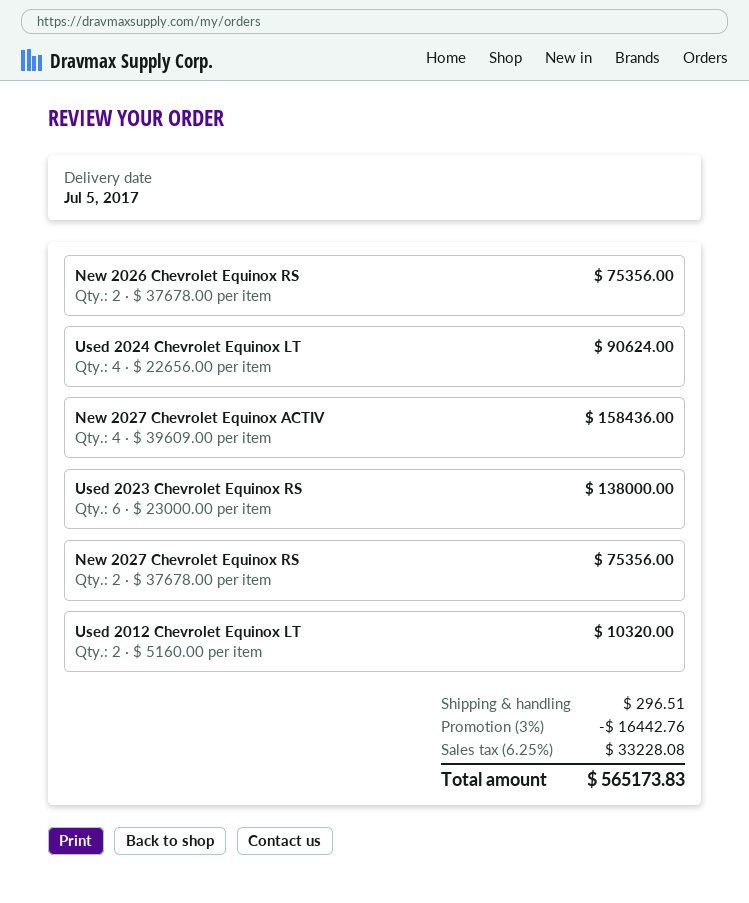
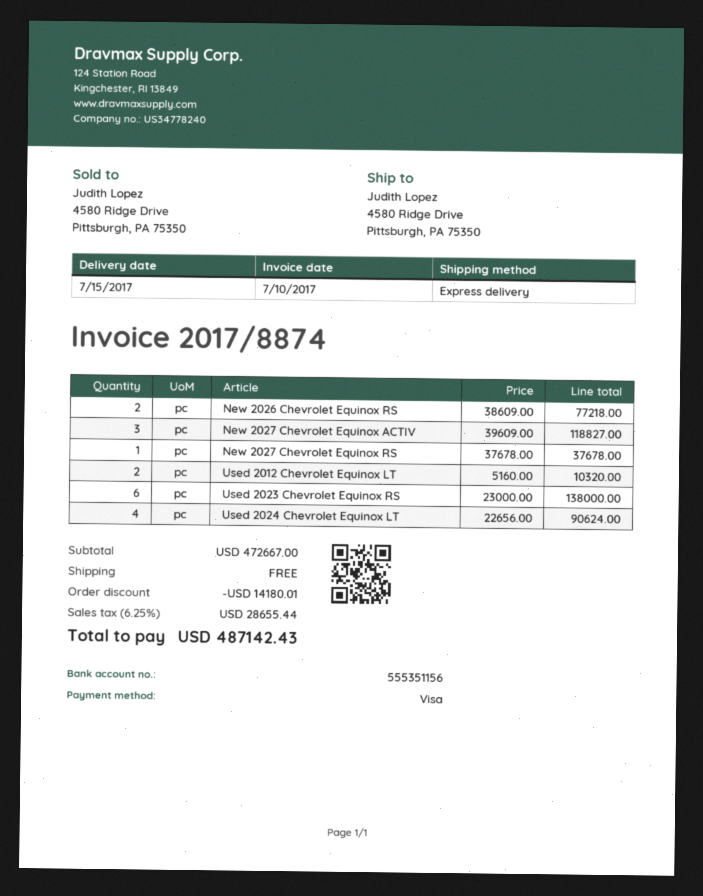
delivery date: 2017-07-05 -> 2017-07-15
New 2026 Chevrolet Equinox RS: 2 x 37678.00 = 75356.00 -> 2 x 38609.00 = 77218.00
New 2027 Chevrolet Equinox ACTIV: 4 x 39609.00 = 158436.00 -> 3 x 39609.00 = 118827.00
New 2027 Chevrolet Equinox RS: 2 x 37678.00 = 75356.00 -> 1 x 37678.00 = 37678.00
discount: 16442.76 -> 14180.01
shipping: 296.51 -> 0.00
tax: 6.25% = 33228.08 -> 6.25% = 28655.44
total: 565173.83 -> 487142.43

